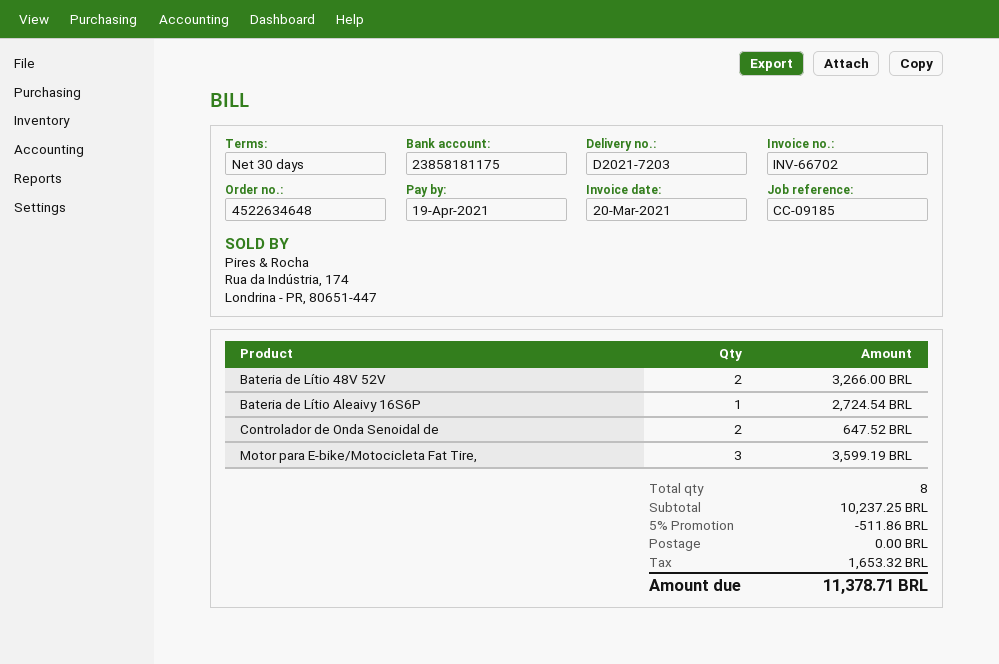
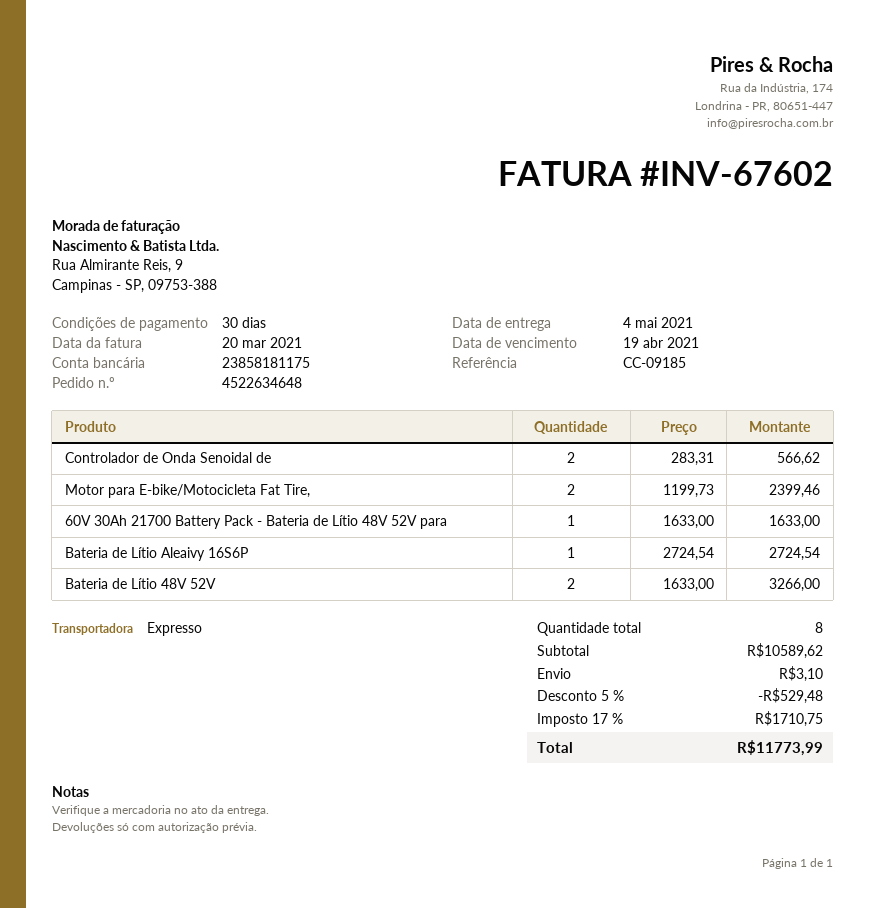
invoice number: INV-66702 -> INV-67602
Controlador de Onda Senoidal de: 2 for 647.52 -> 2 for 566.62
Motor para E-bike/Motocicleta Fat Tire,: 3 for 3599.19 -> 2 for 2399.46
60V 30Ah 21700 Battery Pack - Bateria de Lítio 48V 52V para: none -> 1 for 1633.00
subtotal: 10237.25 -> 10589.62
discount: 5% = 511.86 -> 5% = 529.48
shipping: 0.00 -> 3.10
tax: 1653.32 -> 1710.75
total: 11378.71 -> 11773.99

